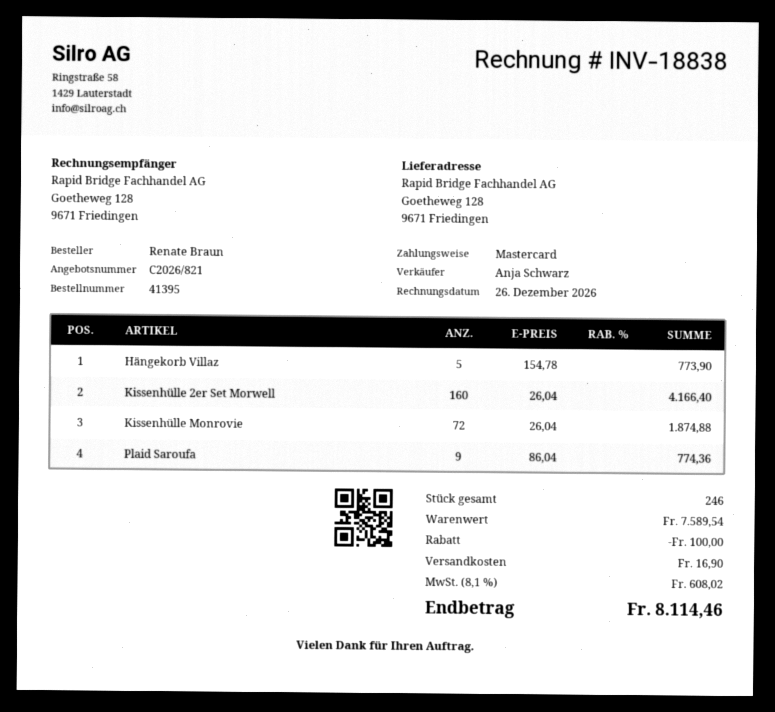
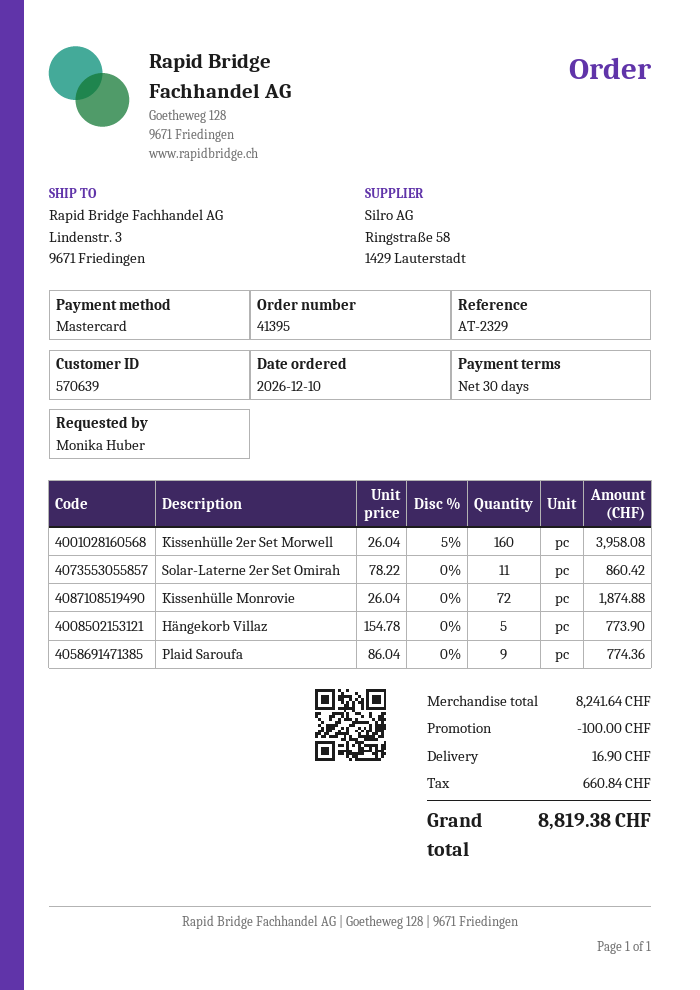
ordered by: Renate Braun -> Monika Huber
ship to: Goetheweg 128, 9671 Friedingen -> Lindenstr. 3, 9671 Friedingen
Kissenhülle 2er Set Morwell: 160 x 26.04 = 4166.40 -> 160 x 26.04 - 5% = 3958.08
Solar-Laterne 2er Set Omirah: none -> 11 x 78.22 = 860.42
subtotal: 7589.54 -> 8241.64
tax: 608.02 -> 660.84
total: 8114.46 -> 8819.38

